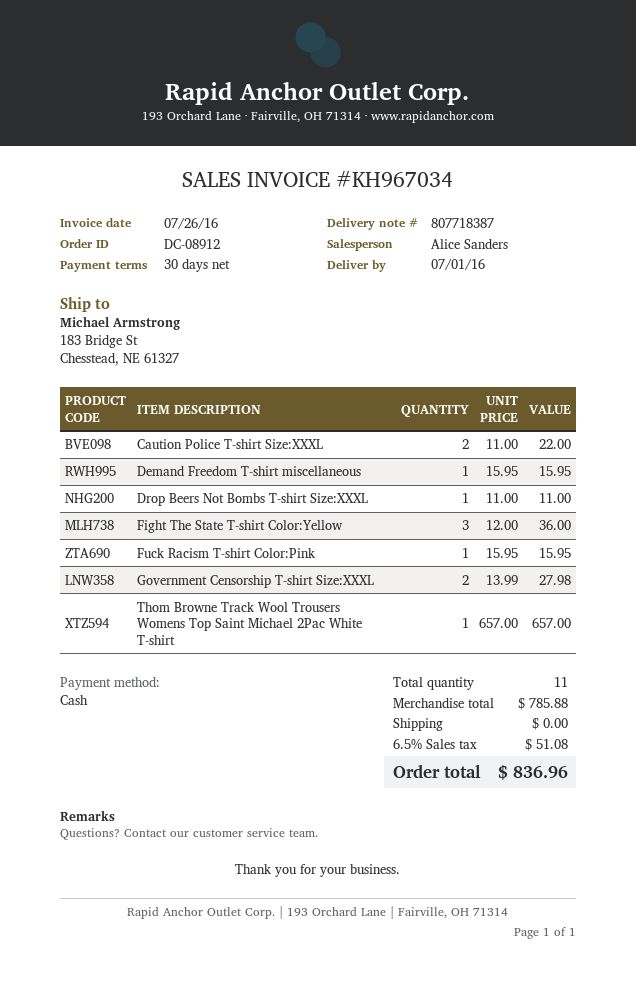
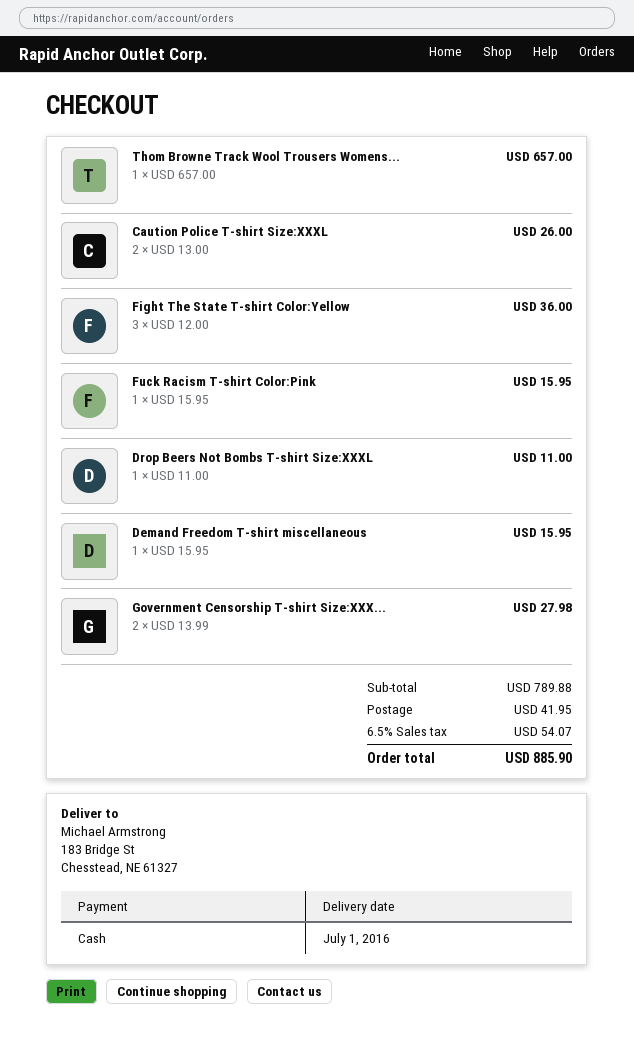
Caution Police T-shirt Size:XXXL: 2 x 11.00 = 22.00 -> 2 x 13.00 = 26.00
subtotal: 785.88 -> 789.88
shipping: 0.00 -> 41.95
tax: 6.5% = 51.08 -> 6.5% = 54.07
total: 836.96 -> 885.90

